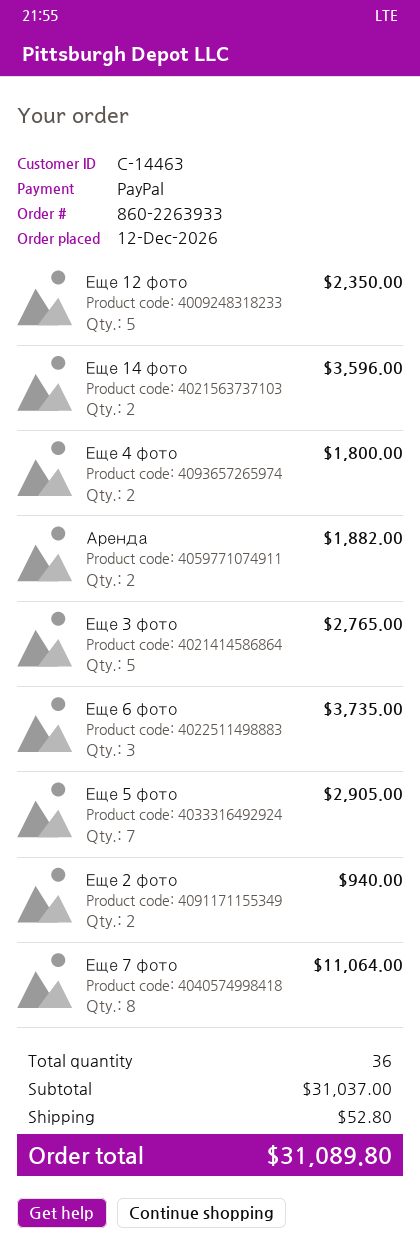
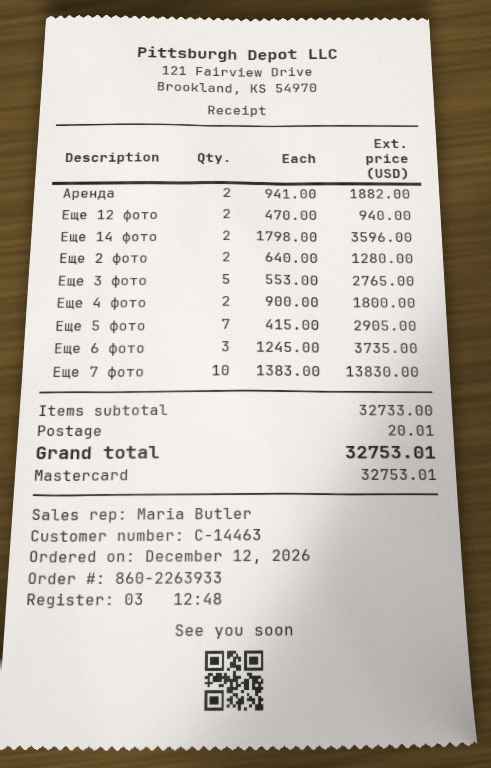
payment method: PayPal -> Mastercard
Еще 12 фото: 5 for 2350.00 -> 2 for 940.00
Еще 2 фото: 2 for 940.00 -> 2 for 1280.00
Еще 7 фото: 8 for 11064.00 -> 10 for 13830.00
subtotal: 31037.00 -> 32733.00
shipping: 52.80 -> 20.01
total: 31089.80 -> 32753.01

